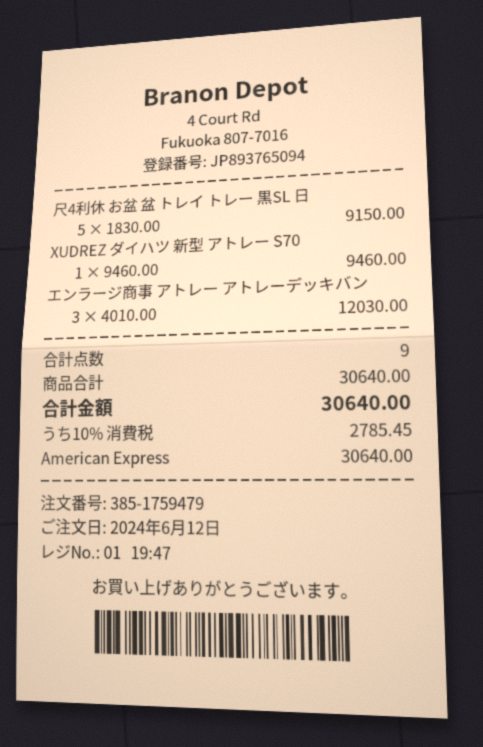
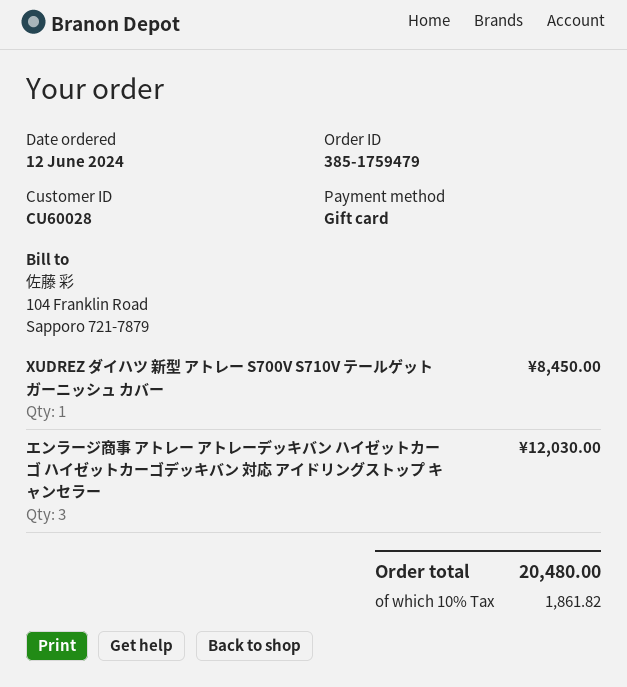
payment method: American Express -> gift card
尺4利休 お盆 盆 トレイ トレー 黒SL 日: 5 for 9150.00 -> none
XUDREZ ダイハツ 新型 アトレー S70: 1 for 9460.00 -> 1 for 8450.00
tax: 10% = 2785.45 -> 10% = 1861.82
total: 30640.00 -> 20480.00

